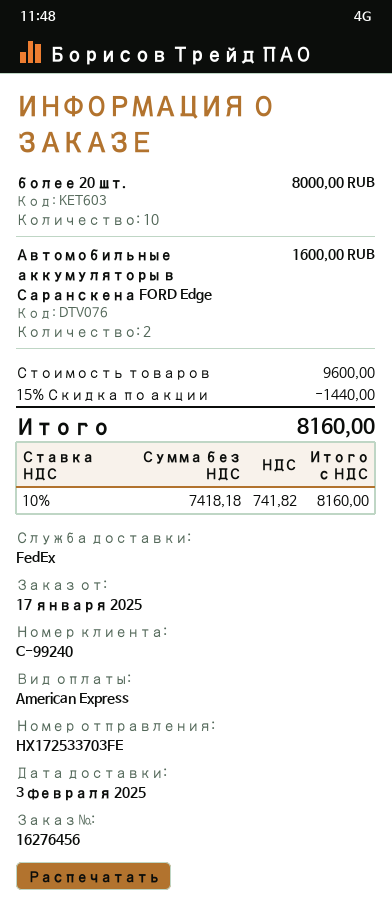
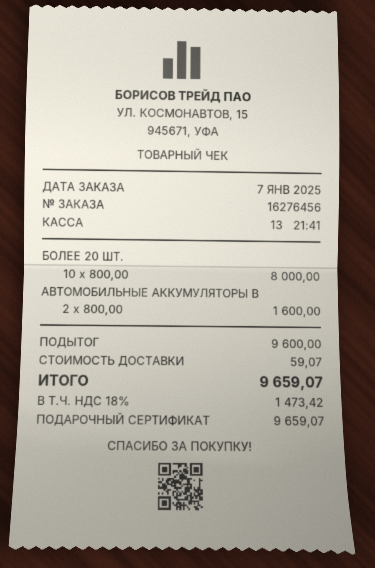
order date: 2025-01-17 -> 2025-01-07
payment method: American Express -> gift card
discount: 15% = 1440.00 -> none
shipping: none -> 59.07
tax: 10% = 741.82 -> 18% = 1473.42
total: 8160.00 -> 9659.07

